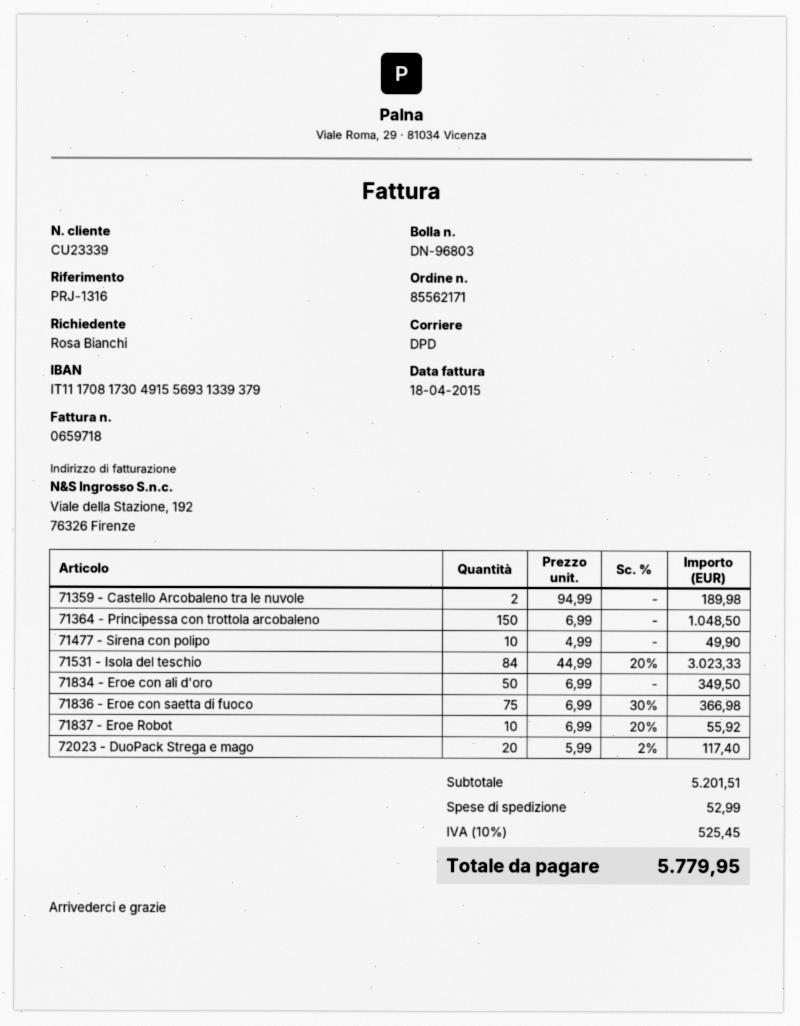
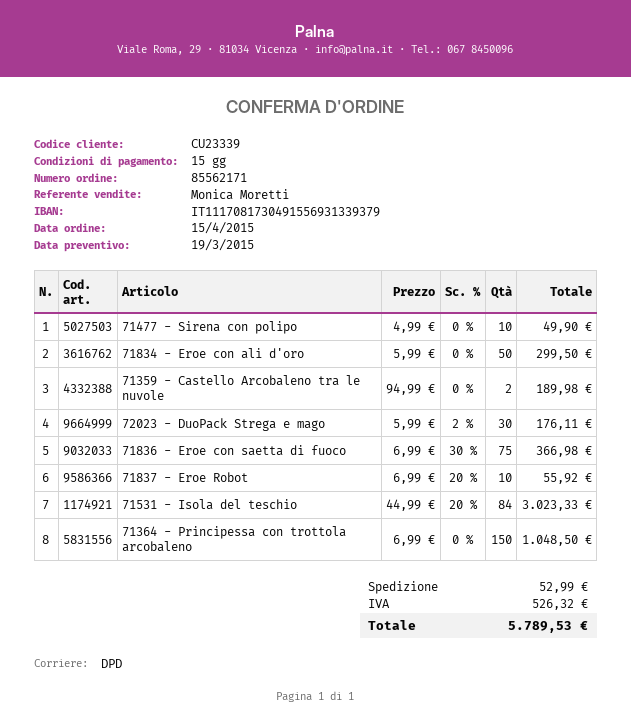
71834 - Eroe con ali d'oro: 50 x 6.99 = 349.50 -> 50 x 5.99 = 299.50
72023 - DuoPack Strega e mago: 20 x 5.99 - 2% = 117.40 -> 30 x 5.99 - 2% = 176.11
tax: 525.45 -> 526.32
total: 5779.95 -> 5789.53

